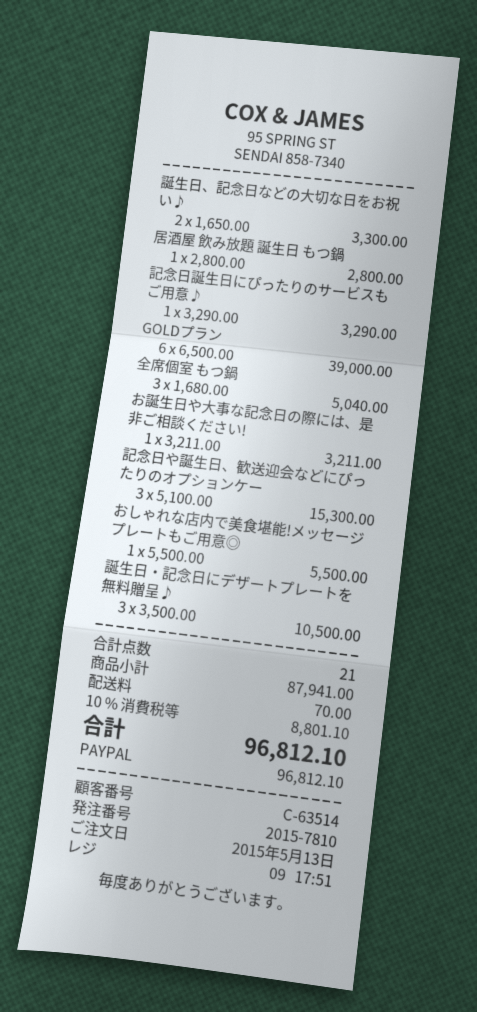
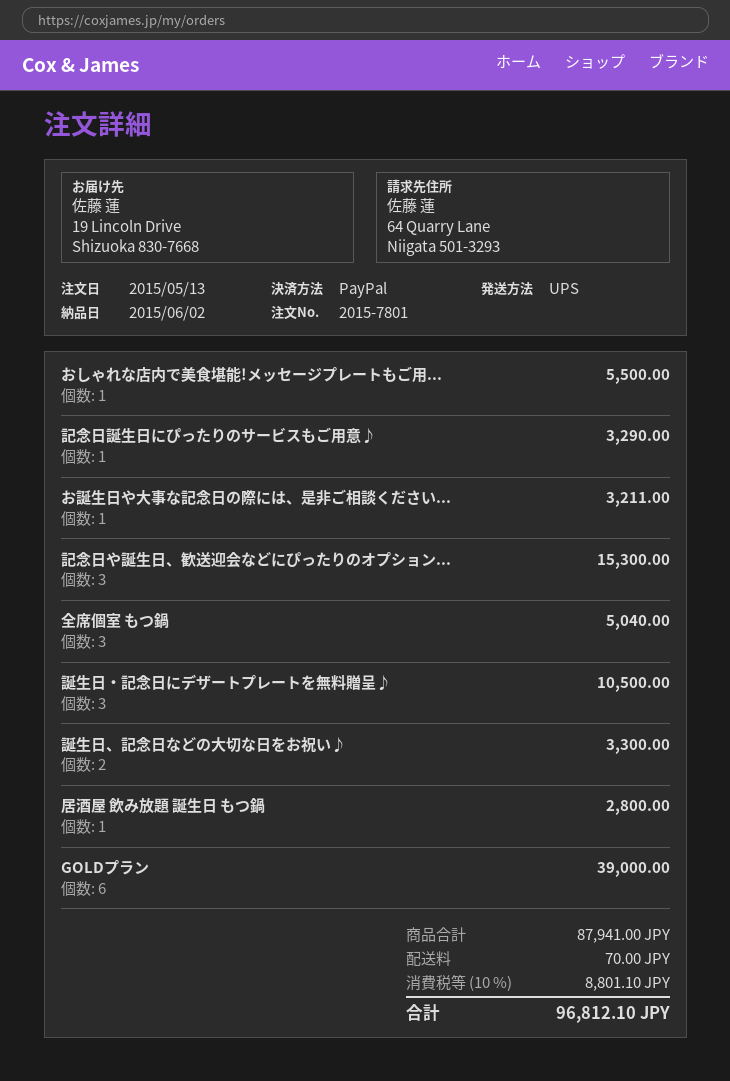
order number: 2015-7810 -> 2015-7801

